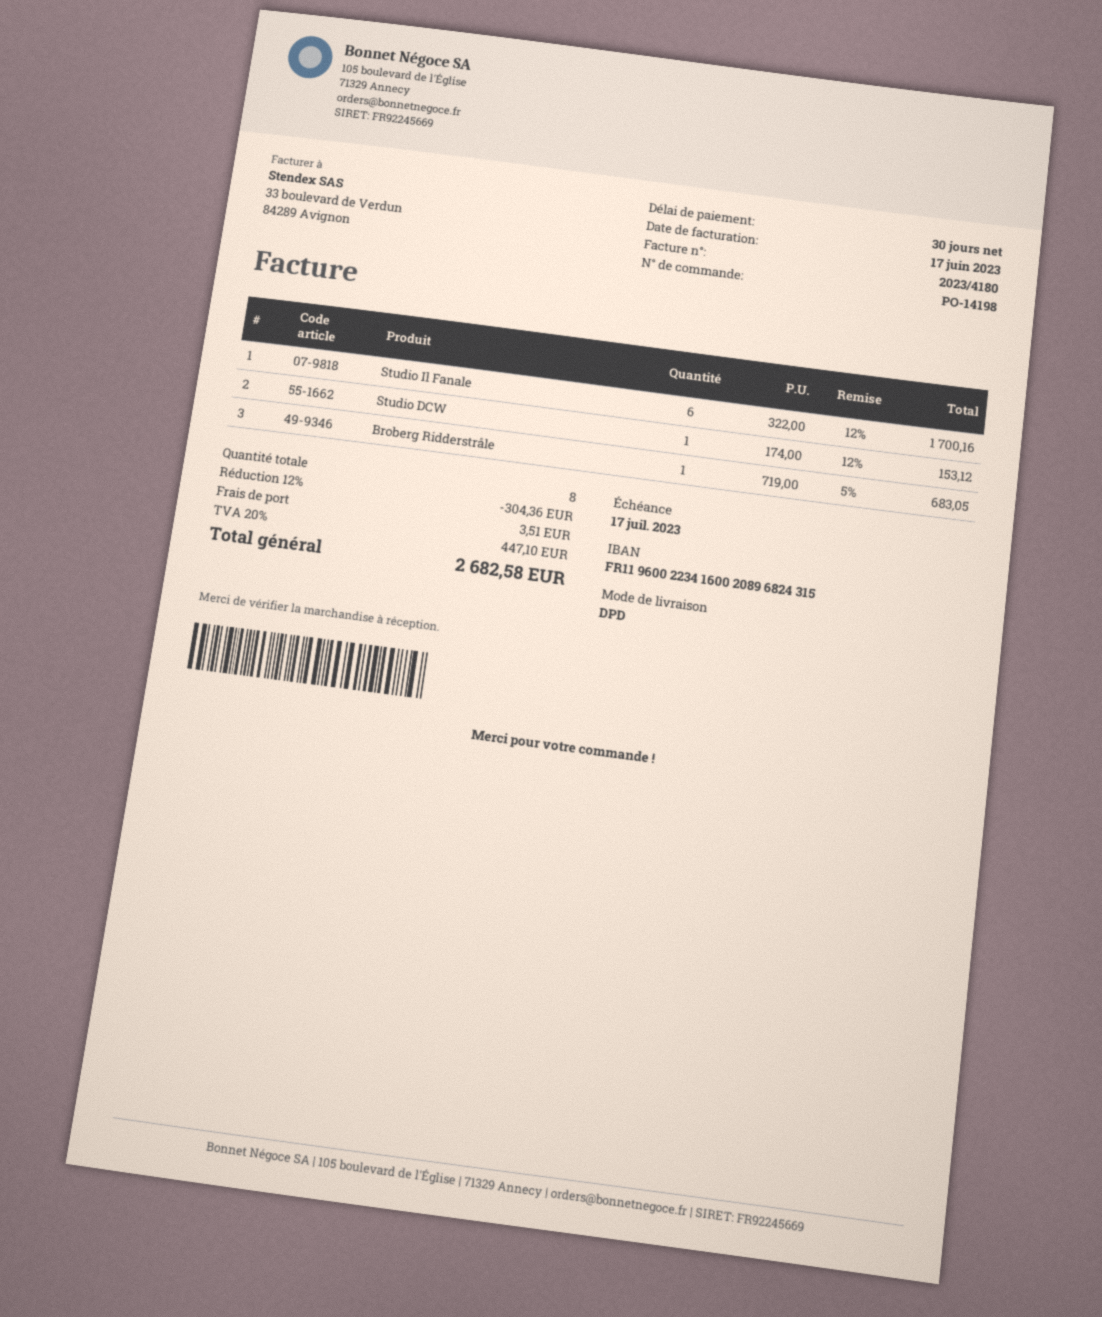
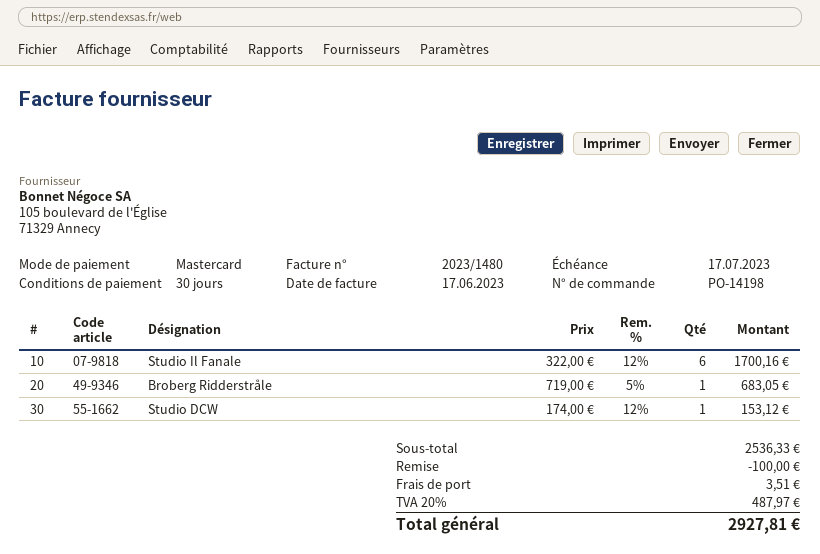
invoice number: 2023/4180 -> 2023/1480
discount: 304.36 -> 100.00
tax: 20% = 447.10 -> 20% = 487.97
total: 2682.58 -> 2927.81

